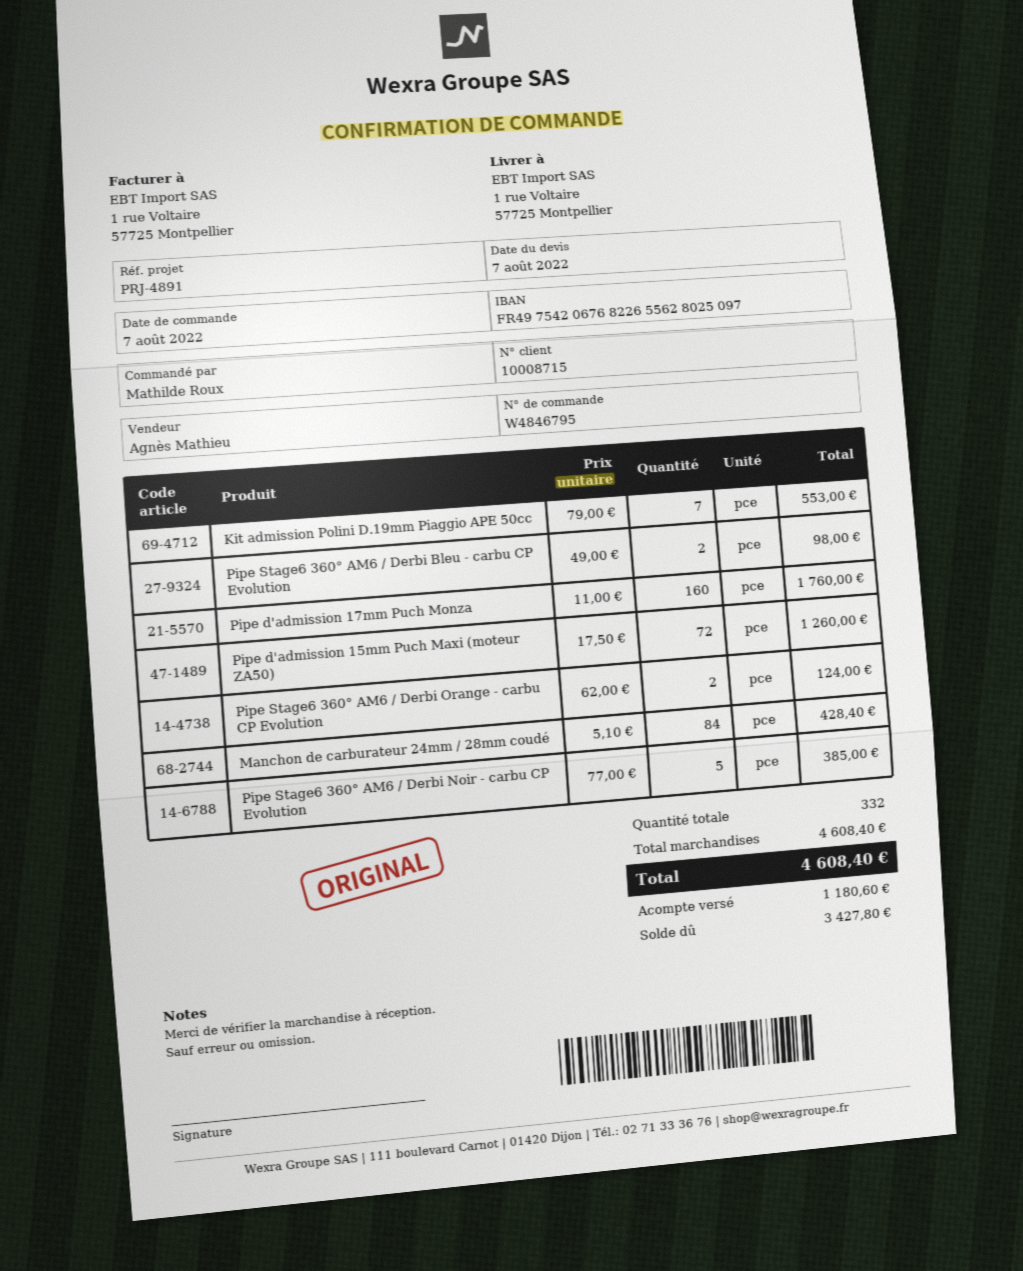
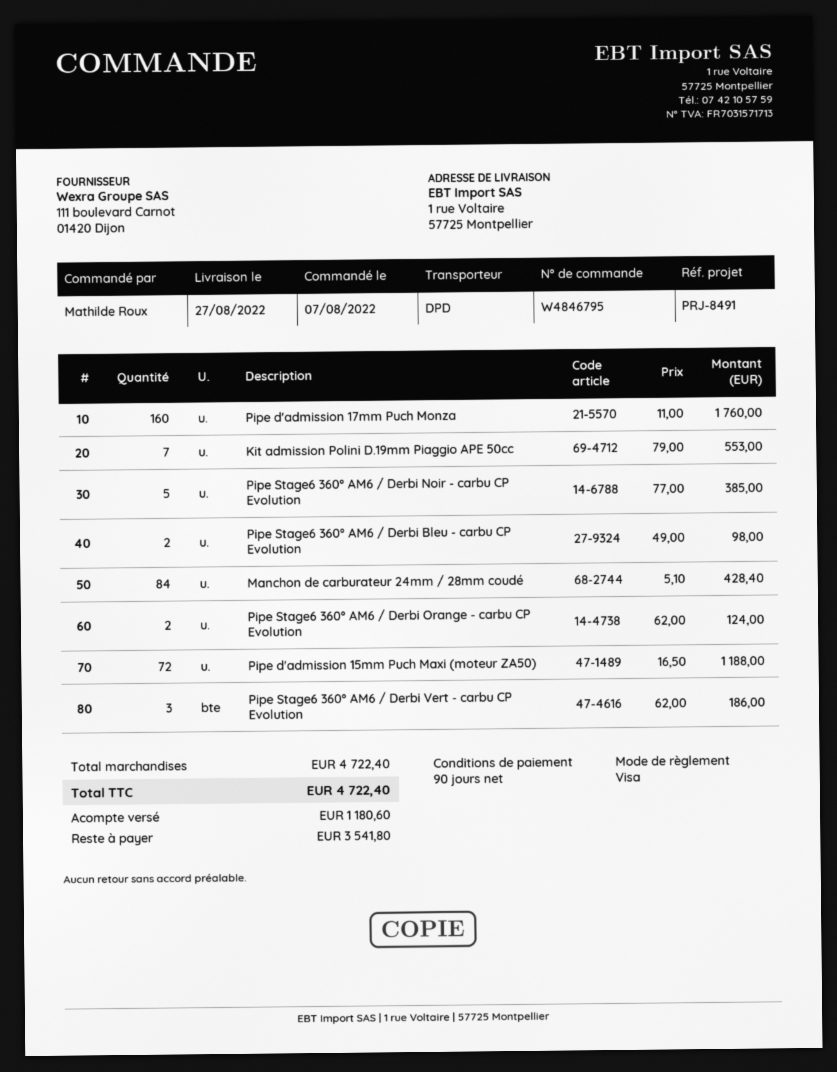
reference: PRJ-4891 -> PRJ-8491
Pipe d'admission 15mm Puch Maxi (moteur ZA50): 72 x 17.50 = 1260.00 -> 72 x 16.50 = 1188.00
Pipe Stage6 360° AM6 / Derbi Vert - carbu CP Evolution: none -> 3 x 62.00 = 186.00
subtotal: 4608.40 -> 4722.40
total: 4608.40 -> 4722.40
balance: 3427.80 -> 3541.80

